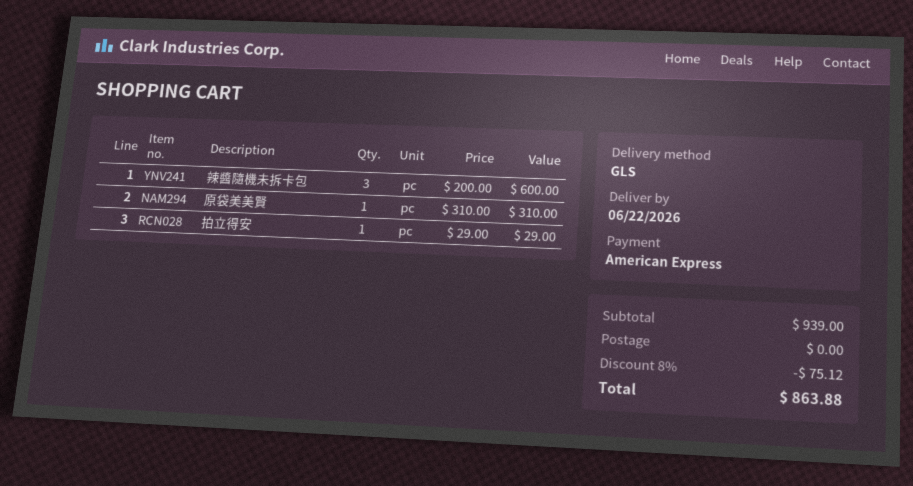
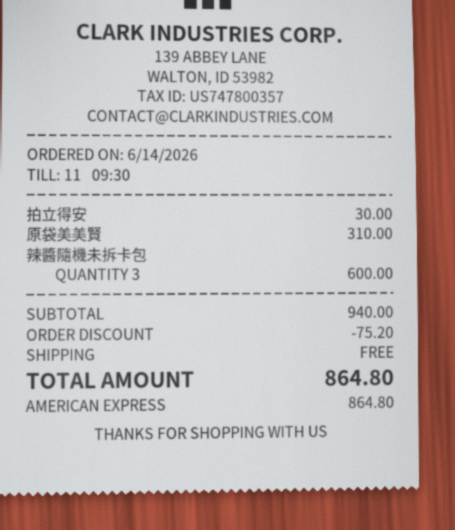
拍立得安: 1 for 29.00 -> 1 for 30.00
subtotal: 939.00 -> 940.00
discount: 75.12 -> 75.20
total: 863.88 -> 864.80

